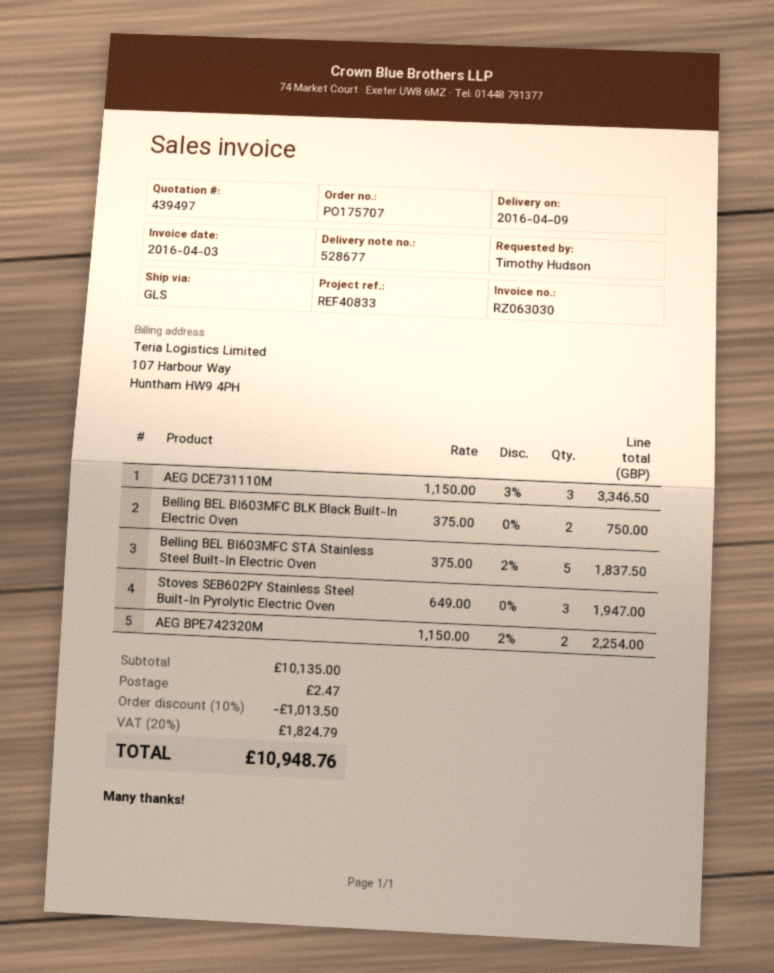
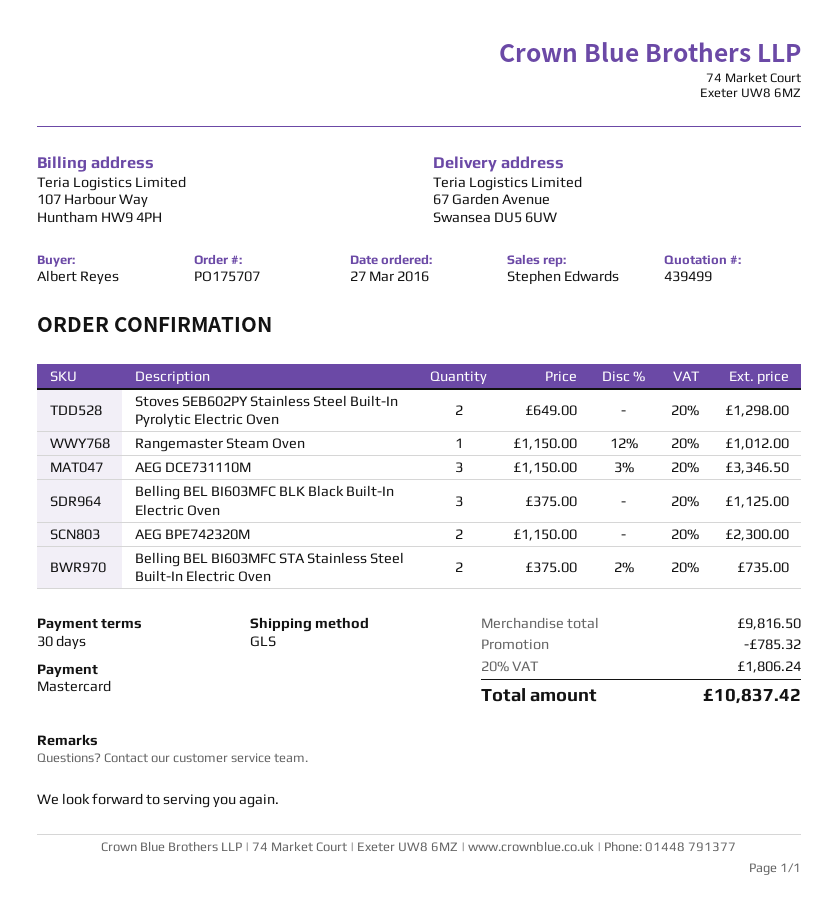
quote number: 439497 -> 439499
ordered by: Timothy Hudson -> Albert Reyes
Belling BEL BI603MFC BLK Black Built-In Electric Oven: 2 x 375.00 = 750.00 -> 3 x 375.00 = 1125.00
Belling BEL BI603MFC STA Stainless Steel Built-In Electric Oven: 5 x 375.00 - 2% = 1837.50 -> 2 x 375.00 - 2% = 735.00
Stoves SEB602PY Stainless Steel Built-In Pyrolytic Electric Oven: 3 x 649.00 = 1947.00 -> 2 x 649.00 = 1298.00
AEG BPE742320M: 2 x 1150.00 - 2% = 2254.00 -> 2 x 1150.00 = 2300.00
Rangemaster Steam Oven: none -> 1 x 1150.00 - 12% = 1012.00
subtotal: 10135.00 -> 9816.50
discount: 1013.50 -> 785.32
shipping: 2.47 -> none
tax: 20% = 1824.79 -> 20% = 1806.24
total: 10948.76 -> 10837.42

